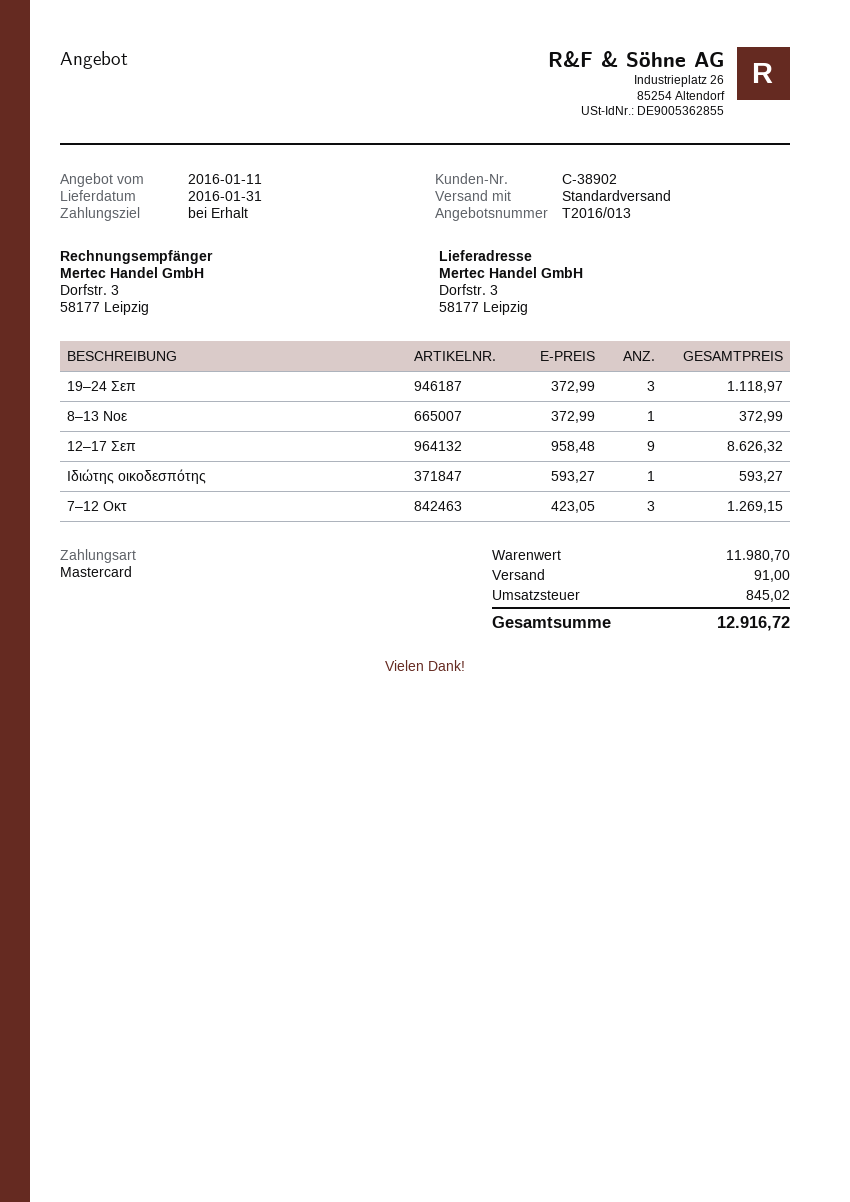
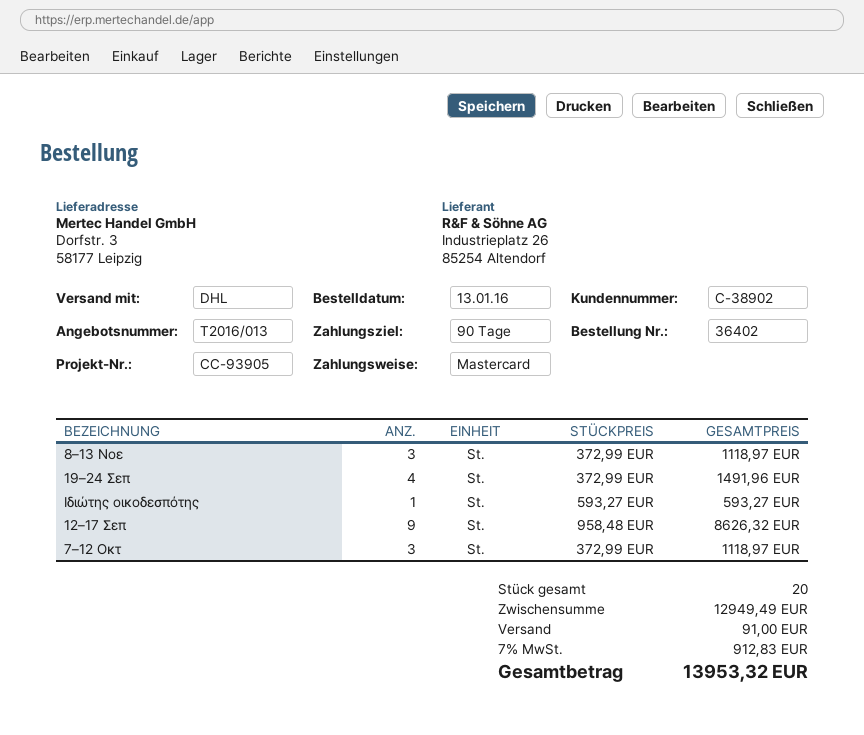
payment terms: on receipt -> 90 days
shipping method: standard -> DHL
19–24 Σεπ: 3 x 372.99 = 1118.97 -> 4 x 372.99 = 1491.96
8–13 Νοε: 1 x 372.99 = 372.99 -> 3 x 372.99 = 1118.97
7–12 Οκτ: 3 x 423.05 = 1269.15 -> 3 x 372.99 = 1118.97
subtotal: 11980.70 -> 12949.49
tax: 845.02 -> 912.83
total: 12916.72 -> 13953.32

